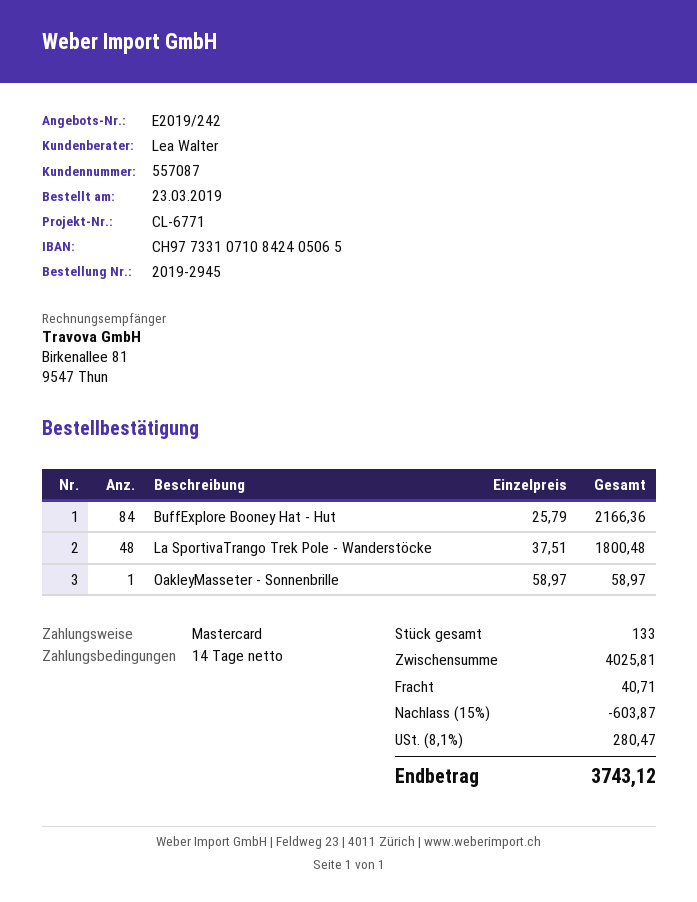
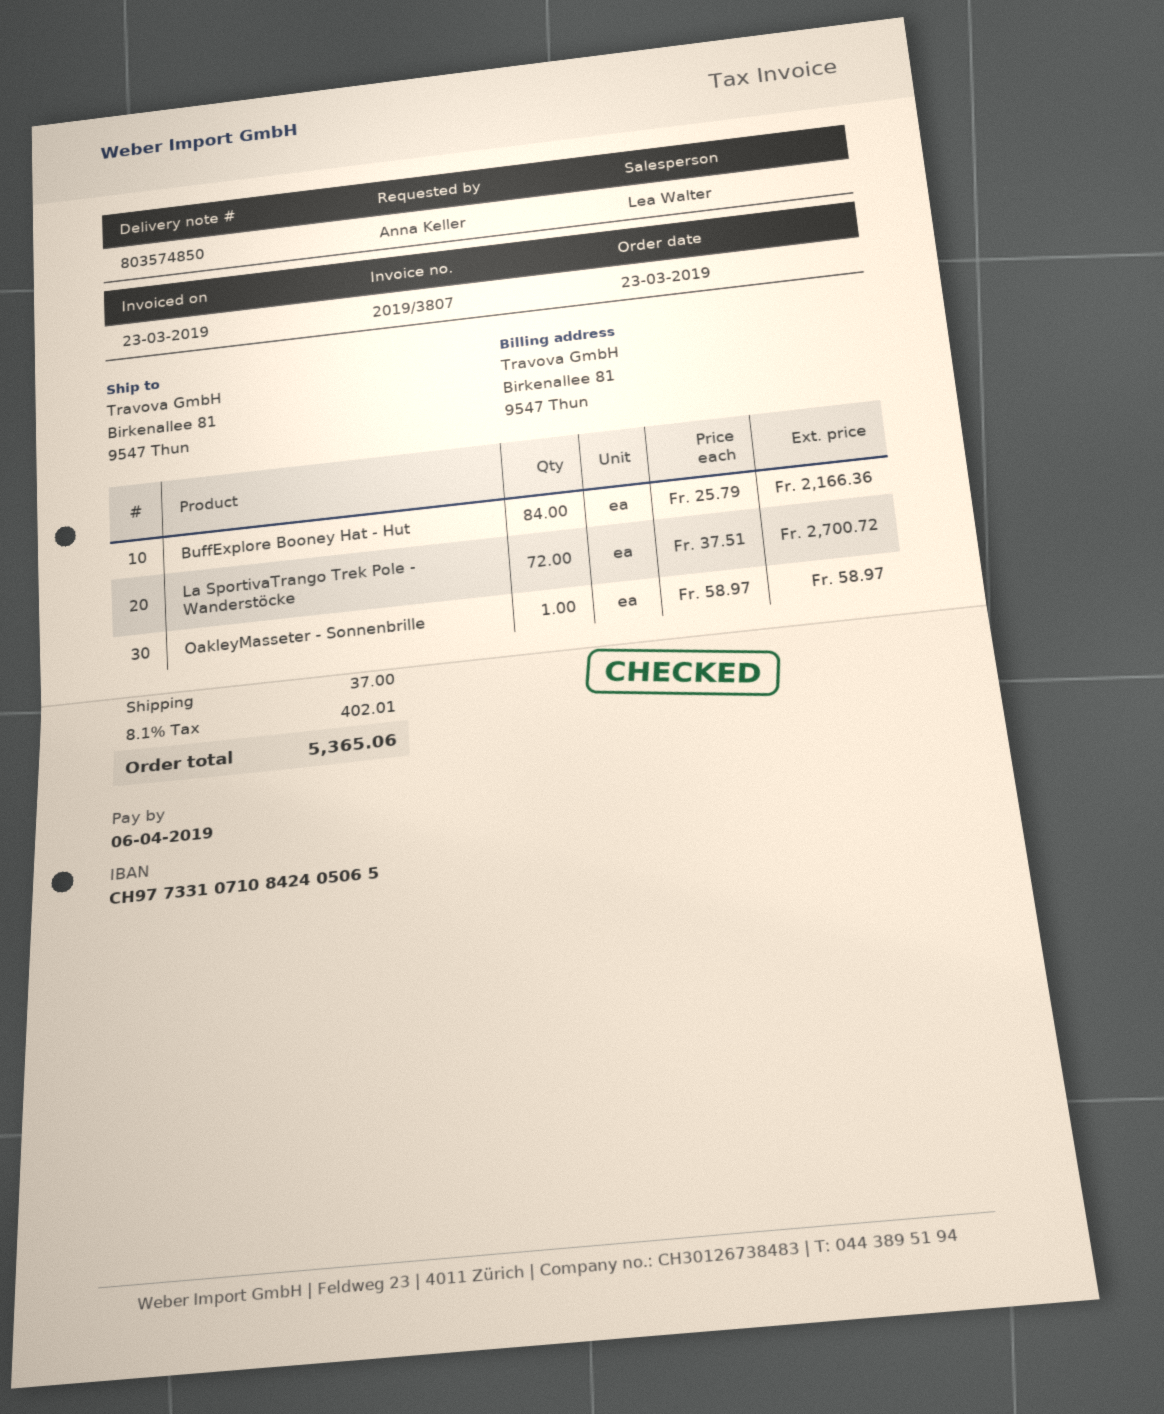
La SportivaTrango Trek Pole - Wanderstöcke: 48 x 37.51 = 1800.48 -> 72 x 37.51 = 2700.72
discount: 15% = 603.87 -> none
shipping: 40.71 -> 37.00
tax: 8.1% = 280.47 -> 8.1% = 402.01
total: 3743.12 -> 5365.06

